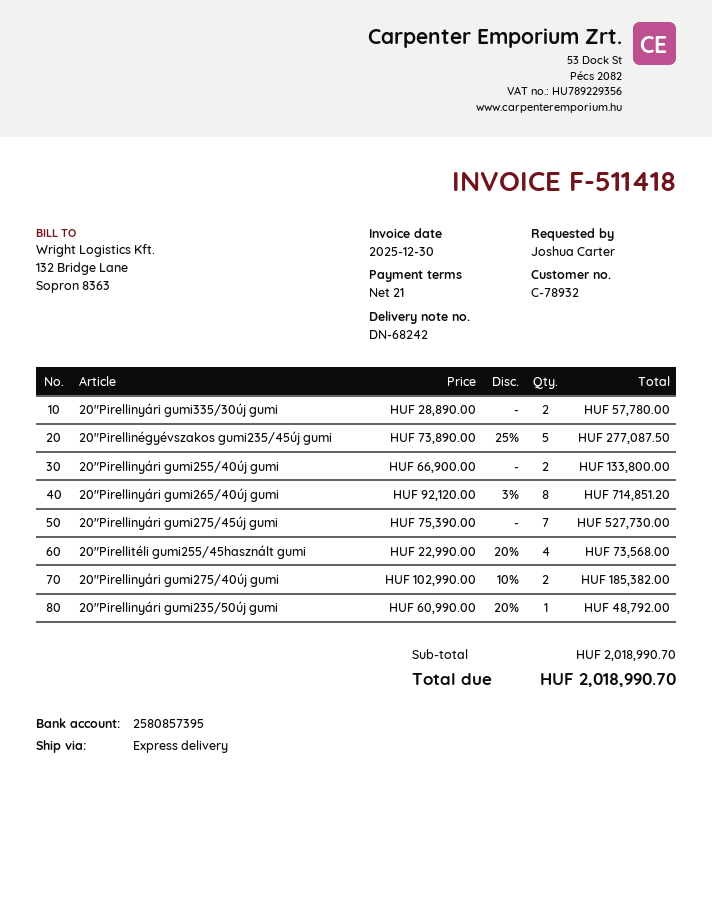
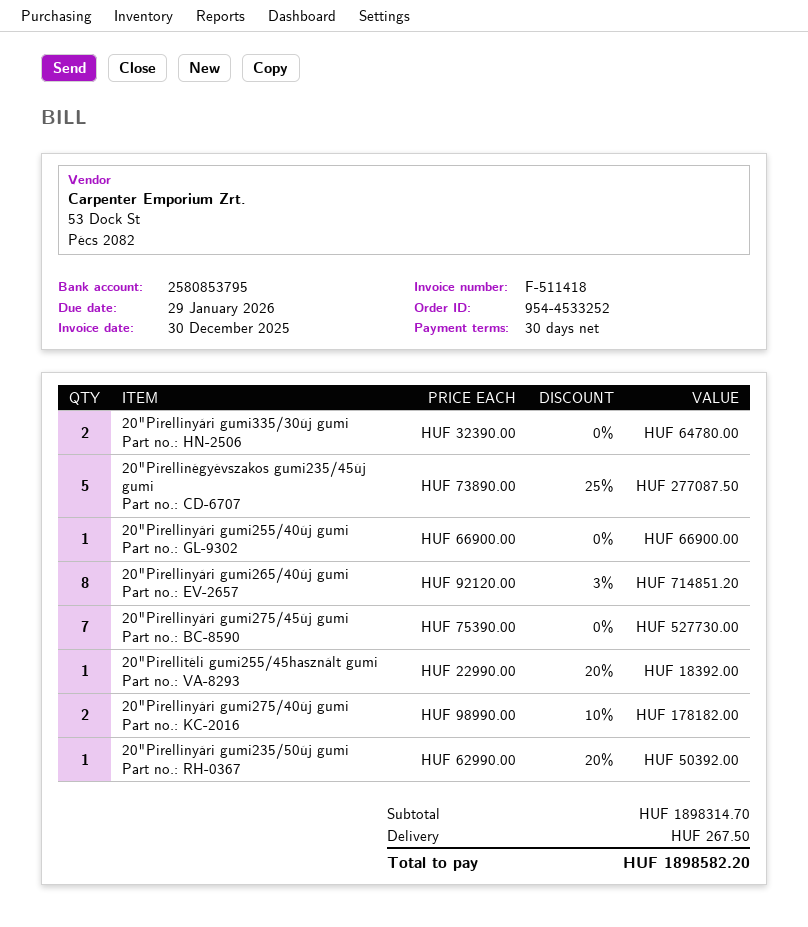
payment terms: 21 days -> 30 days
bank account: 2580857395 -> 2580853795
20"Pirellinyári gumi335/30új gumi: 2 x 28890.00 = 57780.00 -> 2 x 32390.00 = 64780.00
20"Pirellinyári gumi255/40új gumi: 2 x 66900.00 = 133800.00 -> 1 x 66900.00 = 66900.00
20"Pirellitéli gumi255/45használt gumi: 4 x 22990.00 - 20% = 73568.00 -> 1 x 22990.00 - 20% = 18392.00
20"Pirellinyári gumi275/40új gumi: 2 x 102990.00 - 10% = 185382.00 -> 2 x 98990.00 - 10% = 178182.00
20"Pirellinyári gumi235/50új gumi: 1 x 60990.00 - 20% = 48792.00 -> 1 x 62990.00 - 20% = 50392.00
subtotal: 2018990.70 -> 1898314.70
shipping: none -> 267.50
total: 2018990.70 -> 1898582.20

